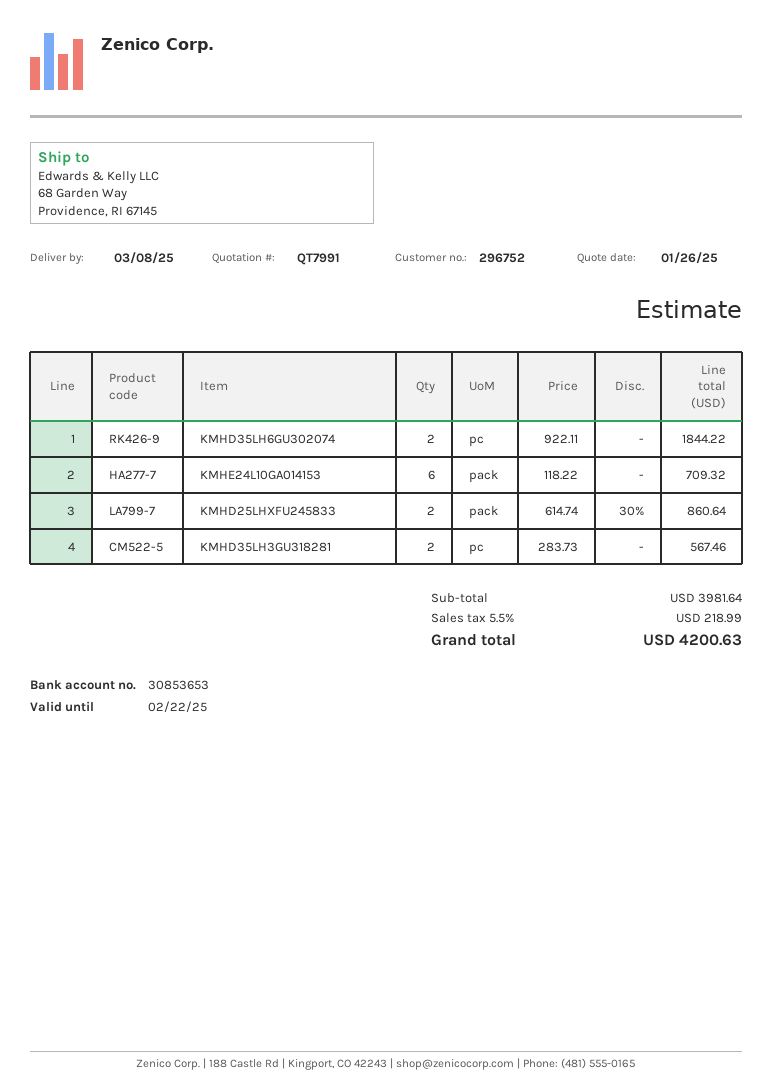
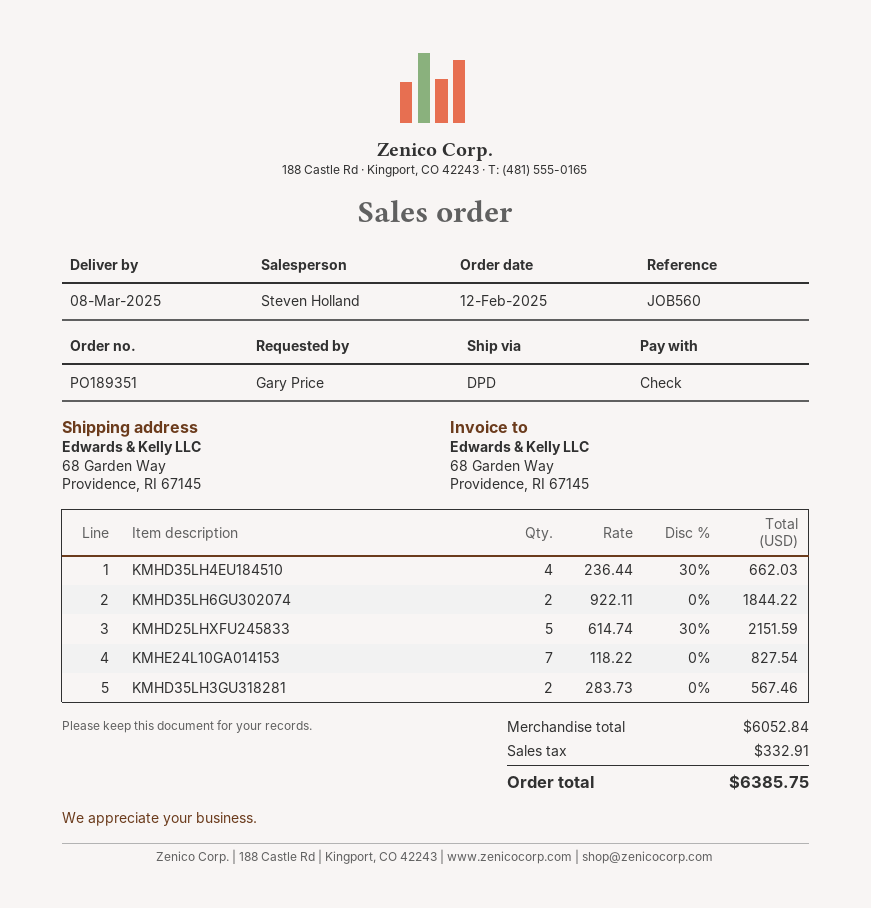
KMHE24L10GA014153: 6 x 118.22 = 709.32 -> 7 x 118.22 = 827.54
KMHD25LHXFU245833: 2 x 614.74 - 30% = 860.64 -> 5 x 614.74 - 30% = 2151.59
KMHD35LH4EU184510: none -> 4 x 236.44 - 30% = 662.03
subtotal: 3981.64 -> 6052.84
tax: 218.99 -> 332.91
total: 4200.63 -> 6385.75

